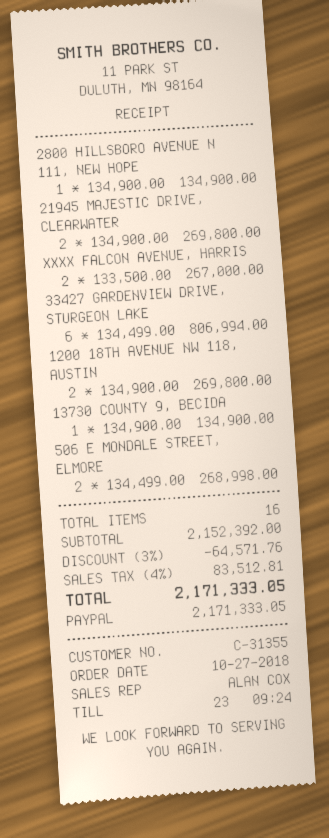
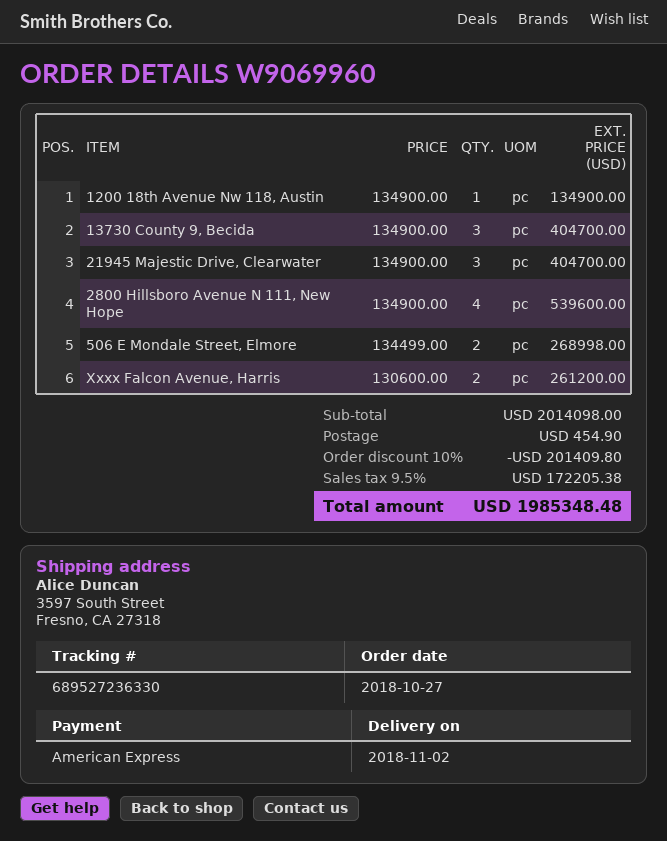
payment method: PayPal -> American Express
2800 HILLSBORO AVENUE N 111, NEW HOPE: 1 x 134900.00 = 134900.00 -> 4 x 134900.00 = 539600.00
21945 MAJESTIC DRIVE, CLEARWATER: 2 x 134900.00 = 269800.00 -> 3 x 134900.00 = 404700.00
XXXX FALCON AVENUE, HARRIS: 2 x 133500.00 = 267000.00 -> 2 x 130600.00 = 261200.00
33427 GARDENVIEW DRIVE, STURGEON LAKE: 6 x 134499.00 = 806994.00 -> none
1200 18TH AVENUE NW 118, AUSTIN: 2 x 134900.00 = 269800.00 -> 1 x 134900.00 = 134900.00
13730 COUNTY 9, BECIDA: 1 x 134900.00 = 134900.00 -> 3 x 134900.00 = 404700.00
subtotal: 2152392.00 -> 2014098.00
discount: 3% = 64571.76 -> 10% = 201409.80
shipping: none -> 454.90
tax: 4% = 83512.81 -> 9.5% = 172205.38
total: 2171333.05 -> 1985348.48

